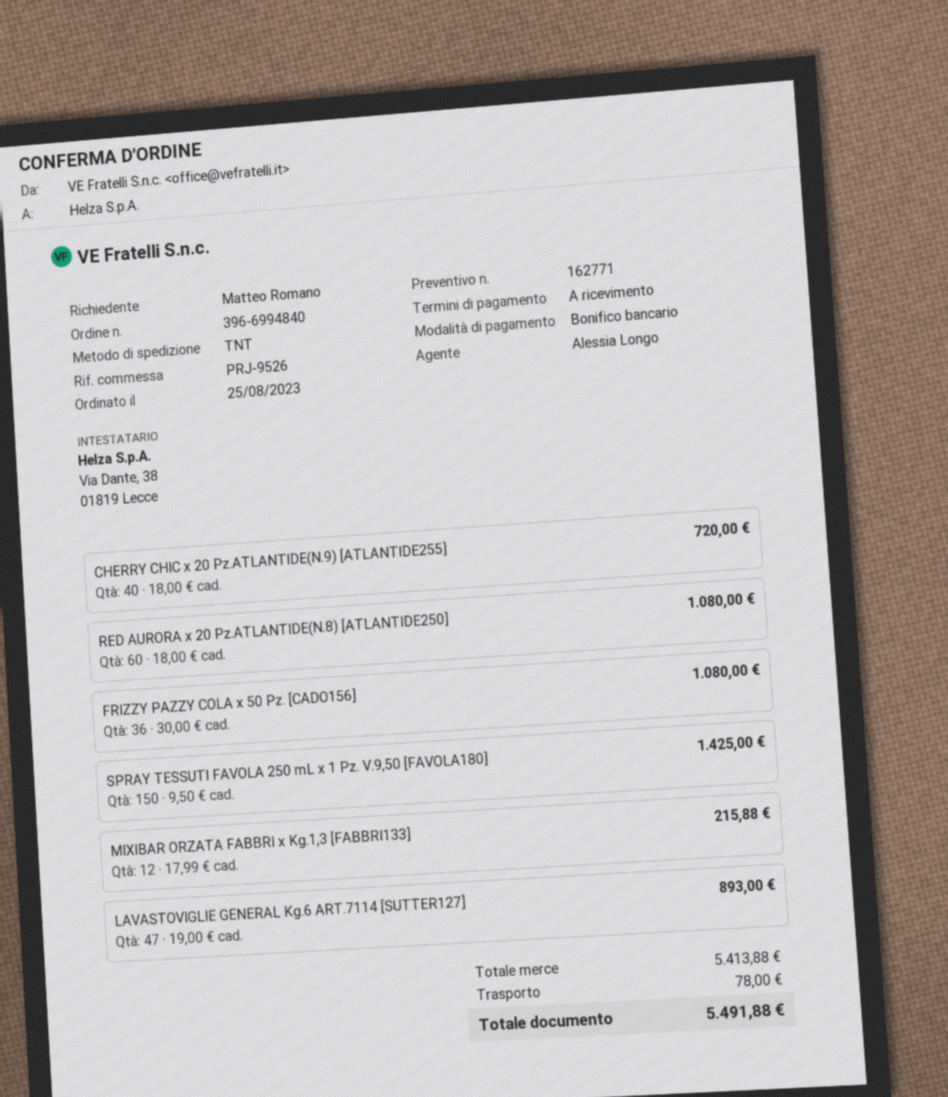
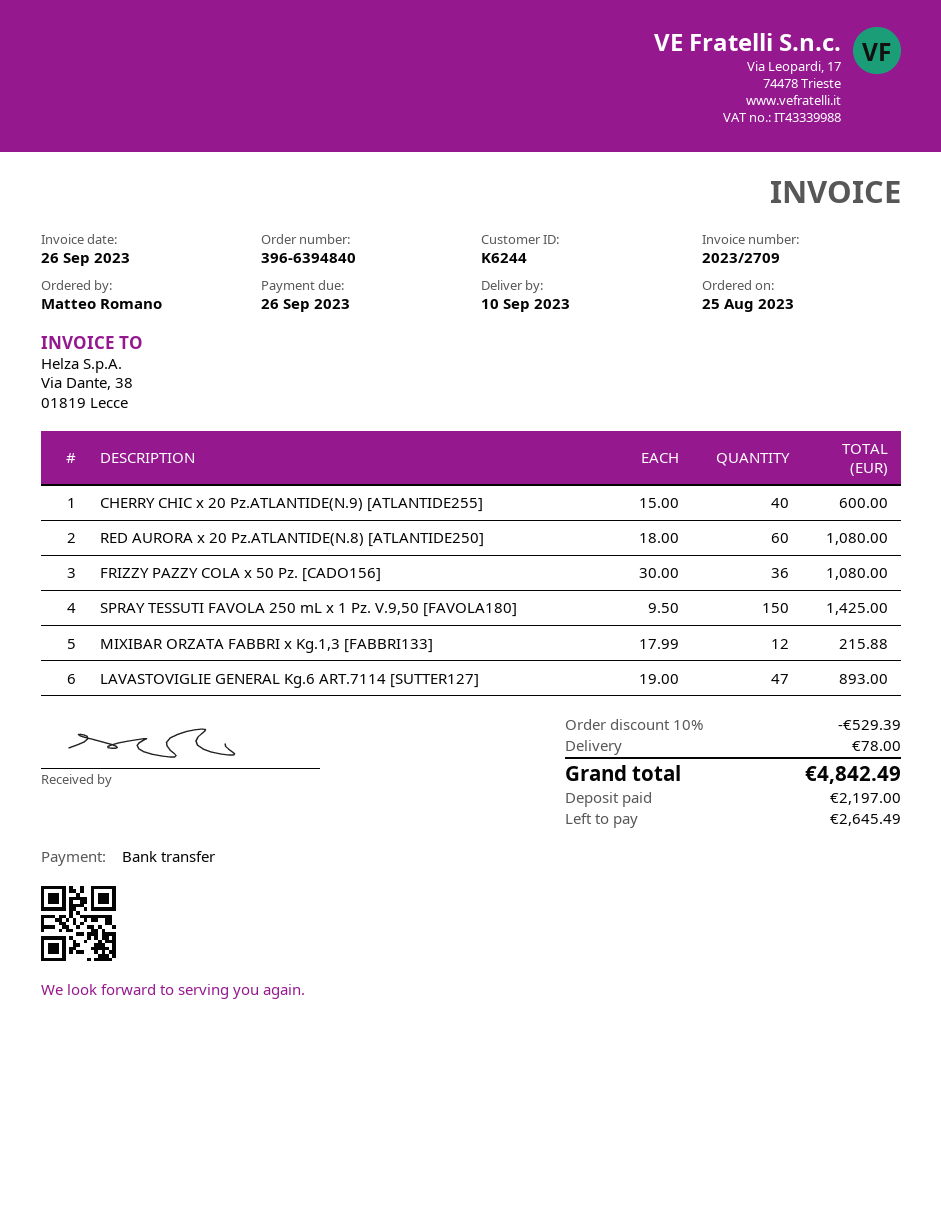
order number: 396-6994840 -> 396-6394840
CHERRY CHIC x 20 Pz.ATLANTIDE(N.9) [ATLANTIDE255]: 40 x 18.00 = 720.00 -> 40 x 15.00 = 600.00
discount: none -> 10% = 529.39
total: 5491.88 -> 4842.49

